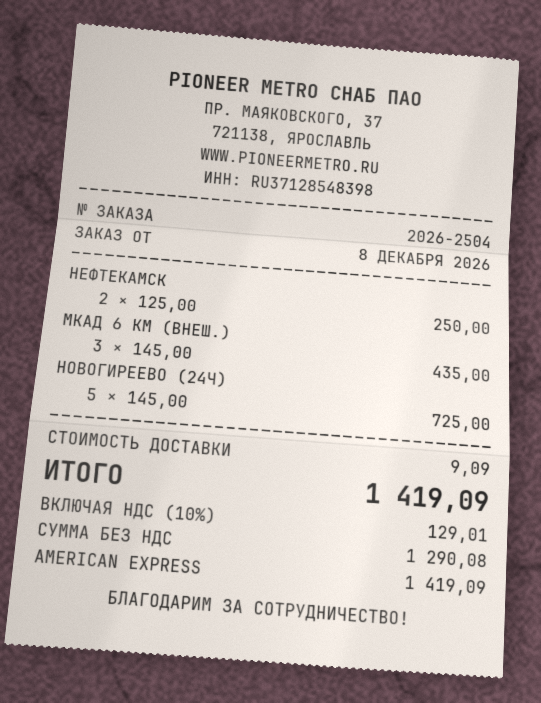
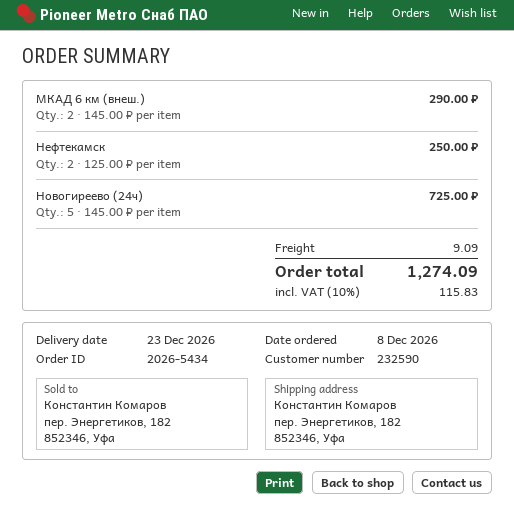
order number: 2026-2504 -> 2026-5434
МКАД 6 КМ (ВНЕШ.): 3 x 145.00 = 435.00 -> 2 x 145.00 = 290.00
tax: 10% = 129.01 -> 10% = 115.83
total: 1419.09 -> 1274.09

